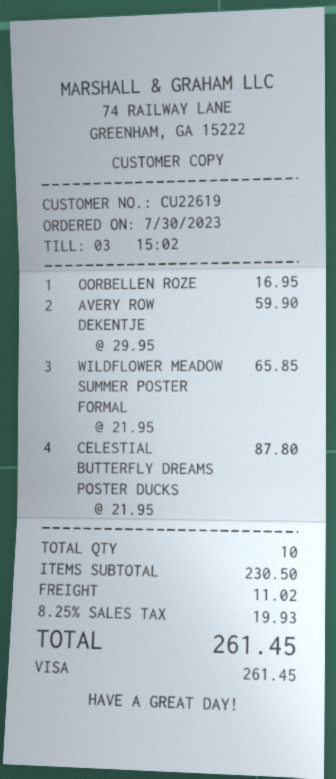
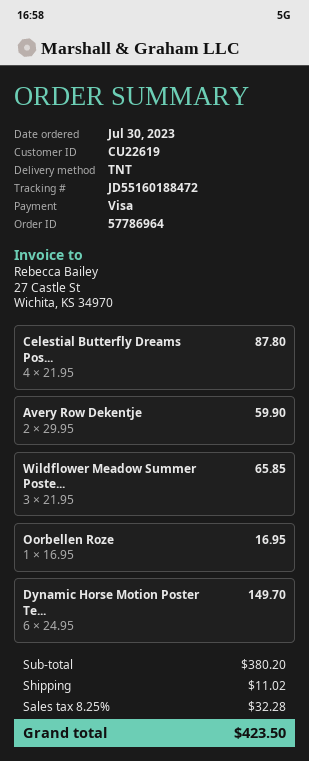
Dynamic Horse Motion Poster Te...: none -> 6 x 24.95 = 149.70
subtotal: 230.50 -> 380.20
tax: 8.25% = 19.93 -> 8.25% = 32.28
total: 261.45 -> 423.50

